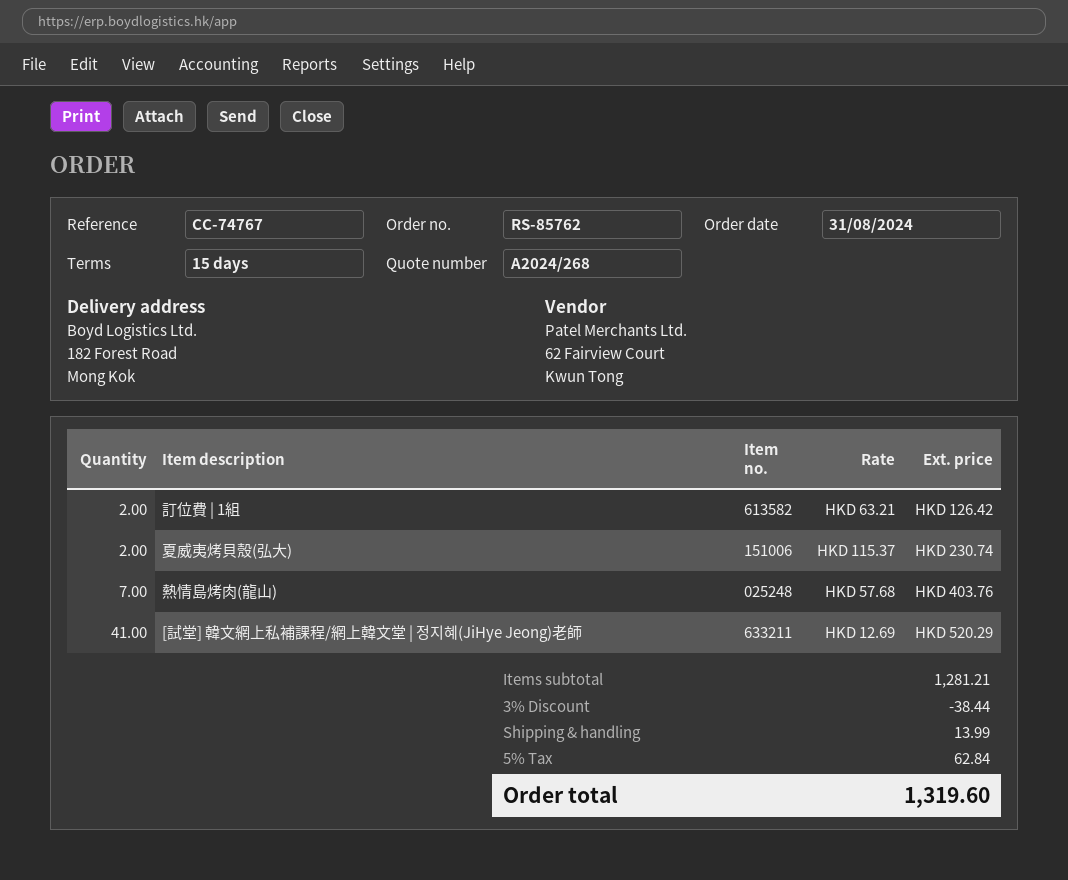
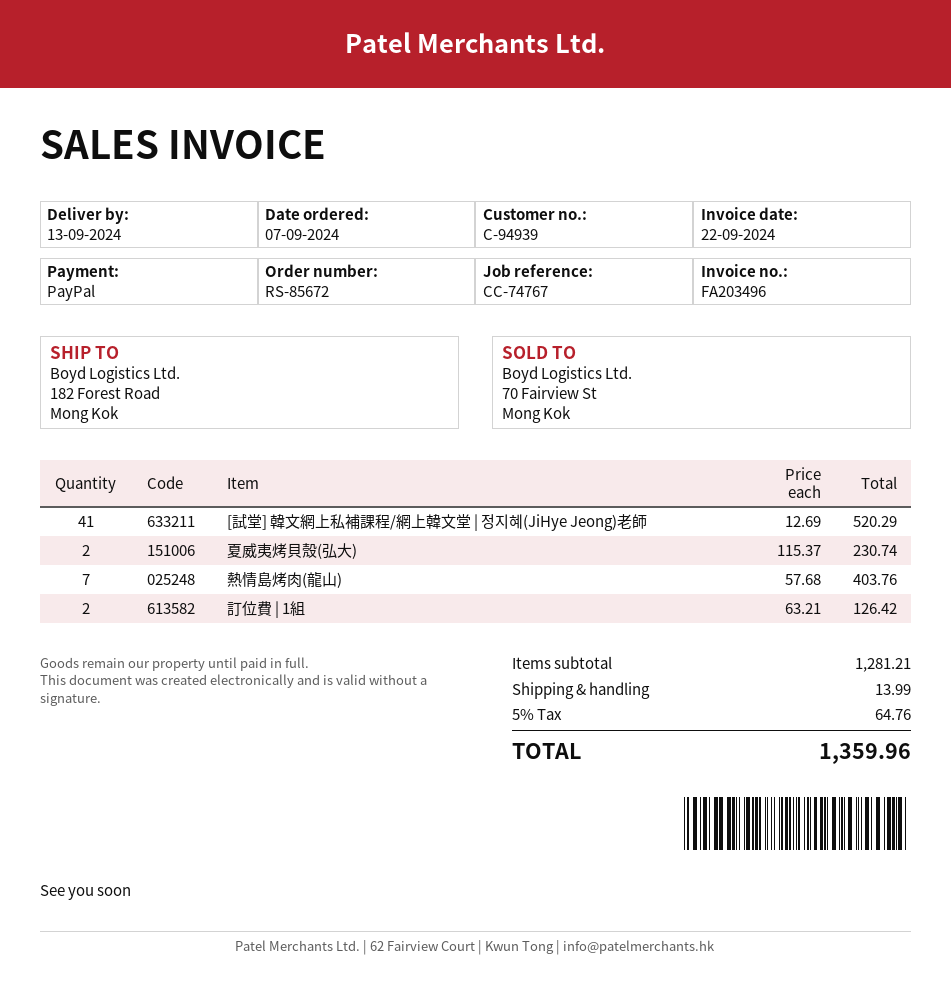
order number: RS-85762 -> RS-85672
order date: 2024-08-31 -> 2024-09-07
discount: 3% = 38.44 -> none
tax: 5% = 62.84 -> 5% = 64.76
total: 1319.60 -> 1359.96

